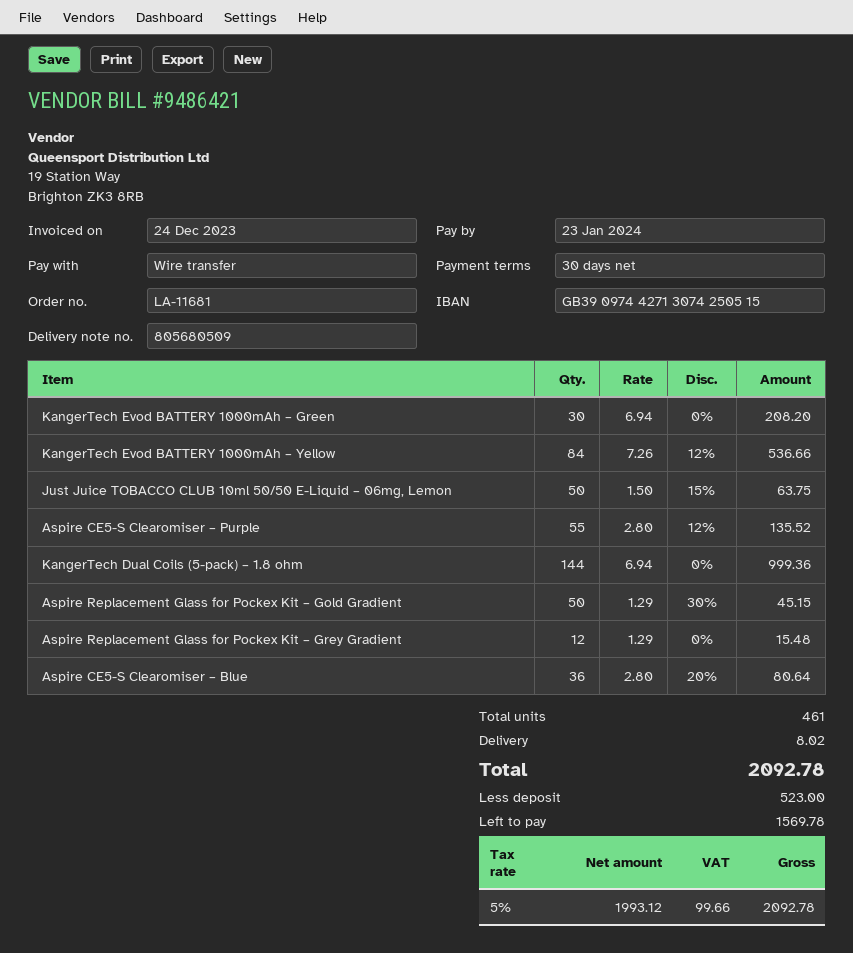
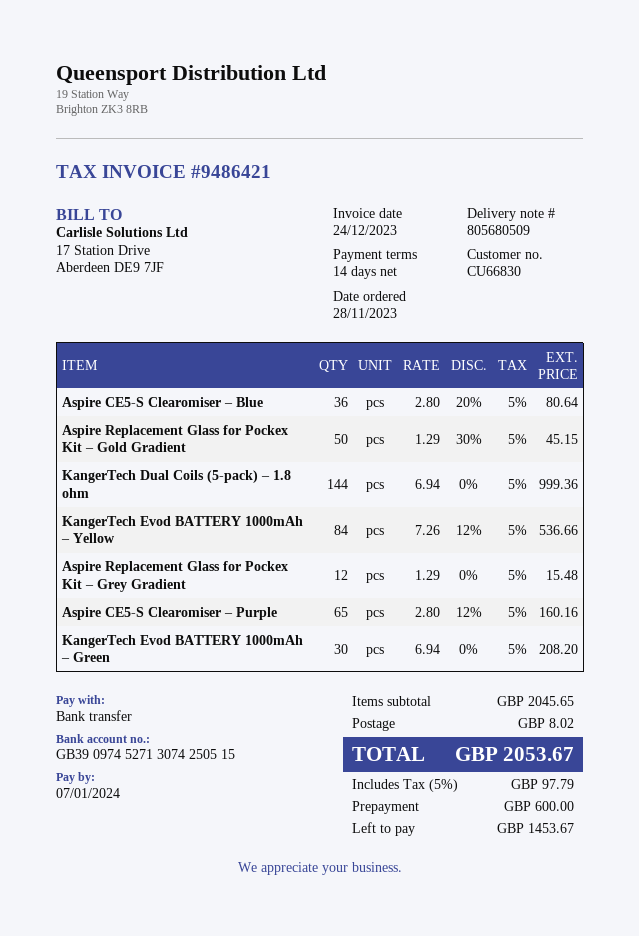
payment terms: 30 days -> 14 days
due date: 2024-01-23 -> 2024-01-07
bank account: GB39097442713074250515 -> GB39097452713074250515
Just Juice TOBACCO CLUB 10ml 50/50 E-Liquid – 06mg, Lemon: 50 x 1.50 - 15% = 63.75 -> none
Aspire CE5-S Clearomiser – Purple: 55 x 2.80 - 12% = 135.52 -> 65 x 2.80 - 12% = 160.16
tax: 5% = 99.66 -> 5% = 97.79
total: 2092.78 -> 2053.67
deposit: 523.00 -> 600.00
balance: 1569.78 -> 1453.67

